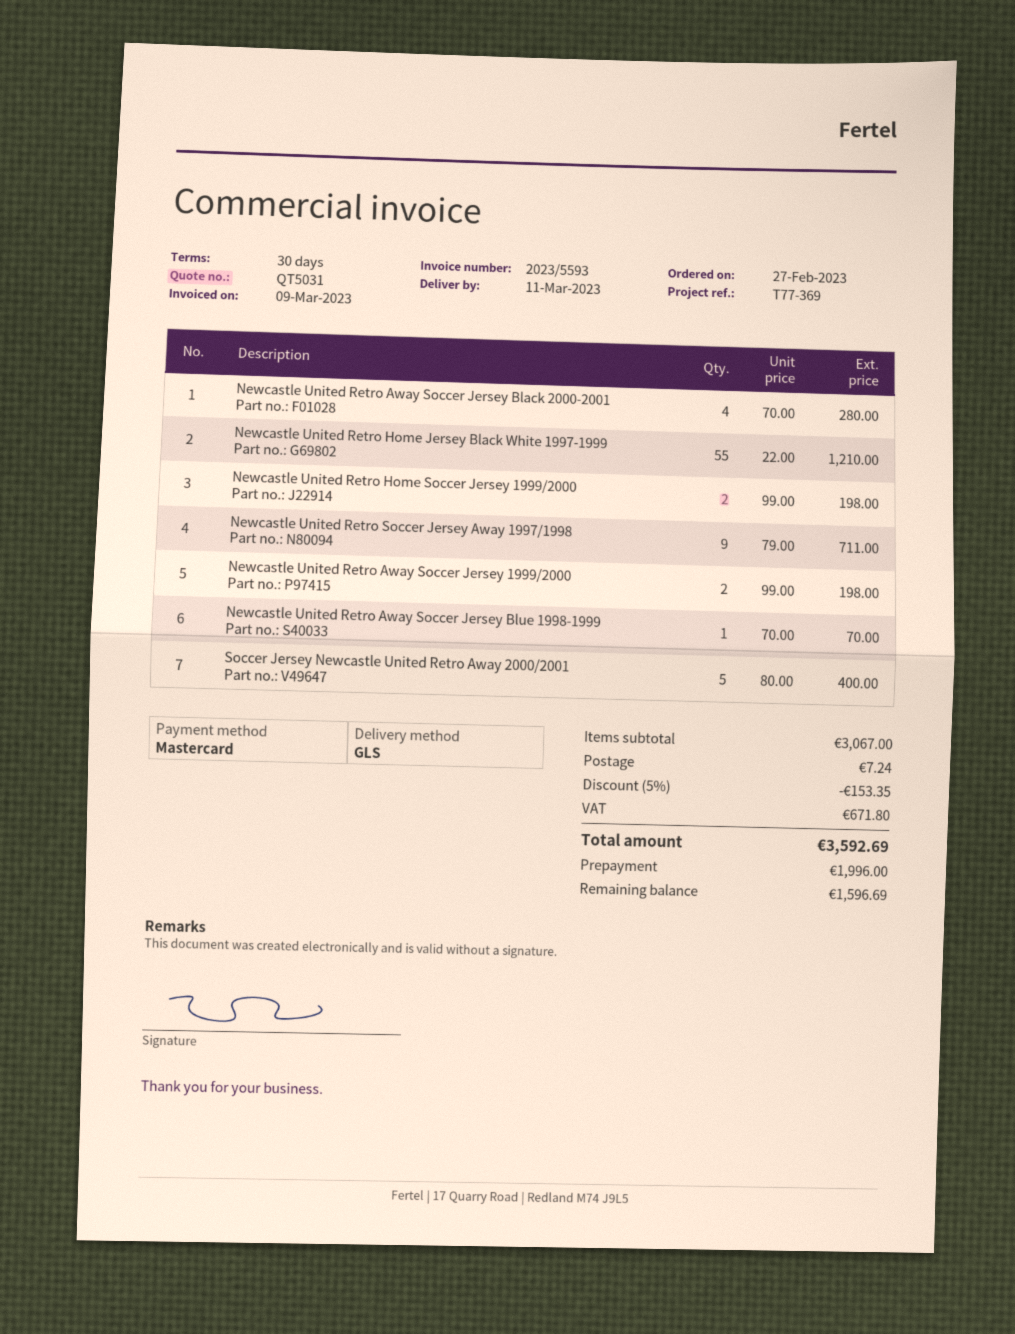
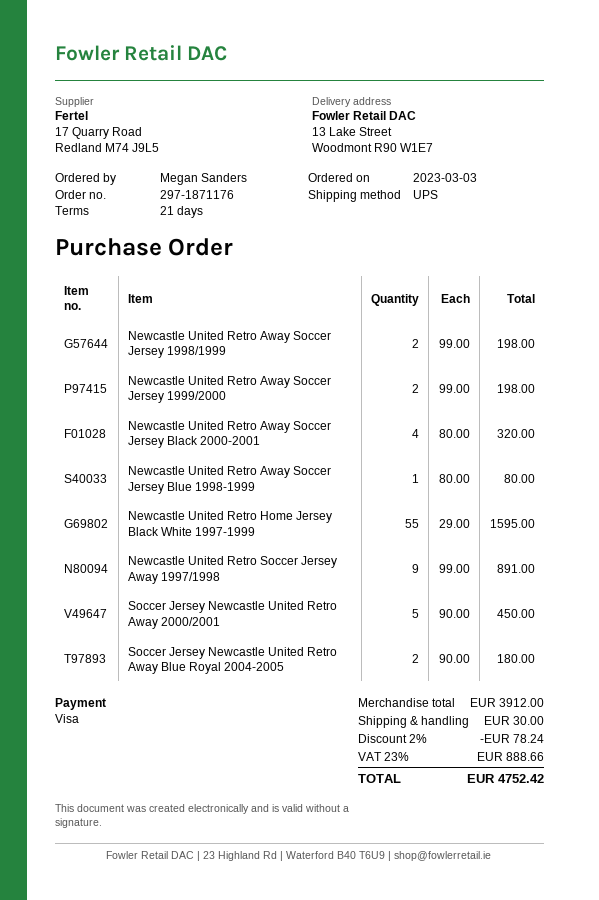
order date: 2023-02-27 -> 2023-03-03
payment terms: 30 days -> 21 days
payment method: Mastercard -> Visa
shipping method: GLS -> UPS
Newcastle United Retro Away Soccer Jersey Black 2000-2001: 4 x 70.00 = 280.00 -> 4 x 80.00 = 320.00
Newcastle United Retro Home Jersey Black White 1997-1999: 55 x 22.00 = 1210.00 -> 55 x 29.00 = 1595.00
Newcastle United Retro Home Soccer Jersey 1999/2000: 2 x 99.00 = 198.00 -> none
Newcastle United Retro Soccer Jersey Away 1997/1998: 9 x 79.00 = 711.00 -> 9 x 99.00 = 891.00
Newcastle United Retro Away Soccer Jersey Blue 1998-1999: 1 x 70.00 = 70.00 -> 1 x 80.00 = 80.00
Soccer Jersey Newcastle United Retro Away 2000/2001: 5 x 80.00 = 400.00 -> 5 x 90.00 = 450.00
Newcastle United Retro Away Soccer Jersey 1998/1999: none -> 2 x 99.00 = 198.00
Soccer Jersey Newcastle United Retro Away Blue Royal 2004-2005: none -> 2 x 90.00 = 180.00
subtotal: 3067.00 -> 3912.00
discount: 5% = 153.35 -> 2% = 78.24
shipping: 7.24 -> 30.00
tax: 671.80 -> 888.66
total: 3592.69 -> 4752.42

